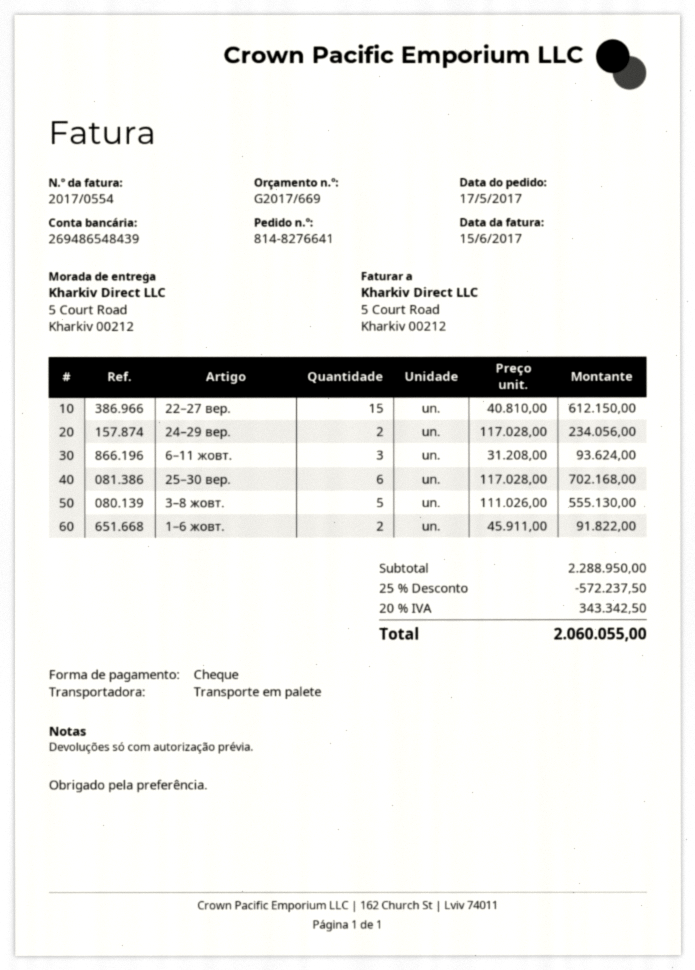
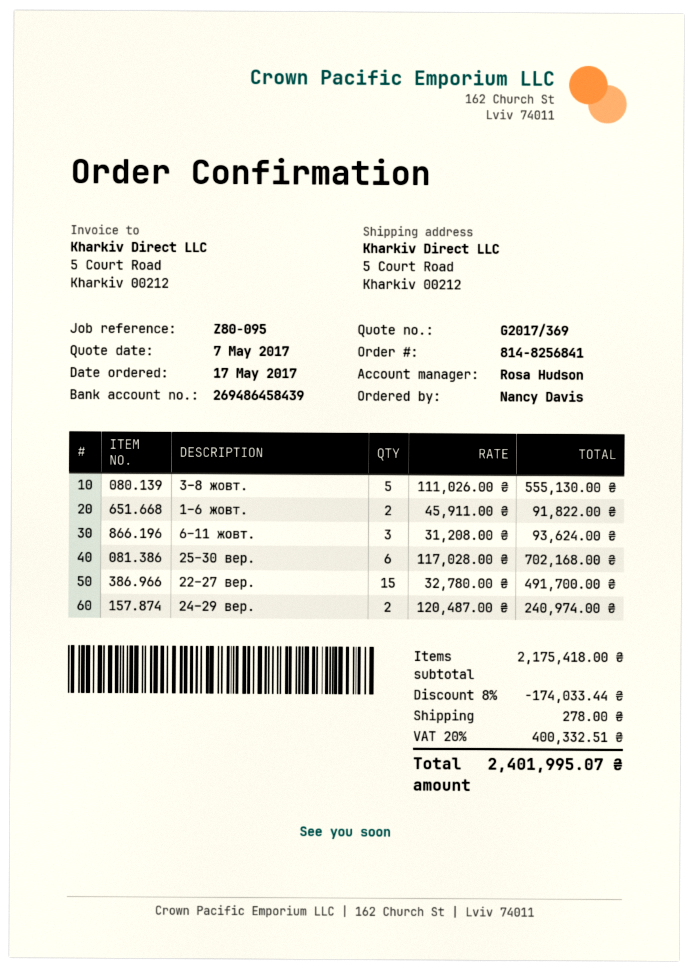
quote number: G2017/669 -> G2017/369
order number: 814-8276641 -> 814-8256841
bank account: 269486548439 -> 269486458439
22–27 вер.: 15 x 40810.00 = 612150.00 -> 15 x 32780.00 = 491700.00
24–29 вер.: 2 x 117028.00 = 234056.00 -> 2 x 120487.00 = 240974.00
subtotal: 2288950.00 -> 2175418.00
discount: 25% = 572237.50 -> 8% = 174033.44
shipping: none -> 278.00
tax: 20% = 343342.50 -> 20% = 400332.51
total: 2060055.00 -> 2401995.07

